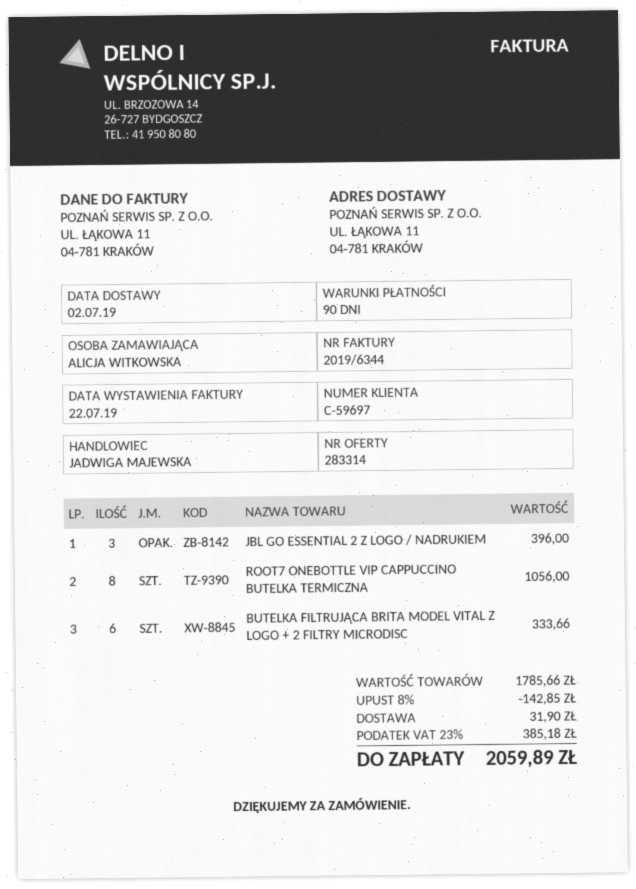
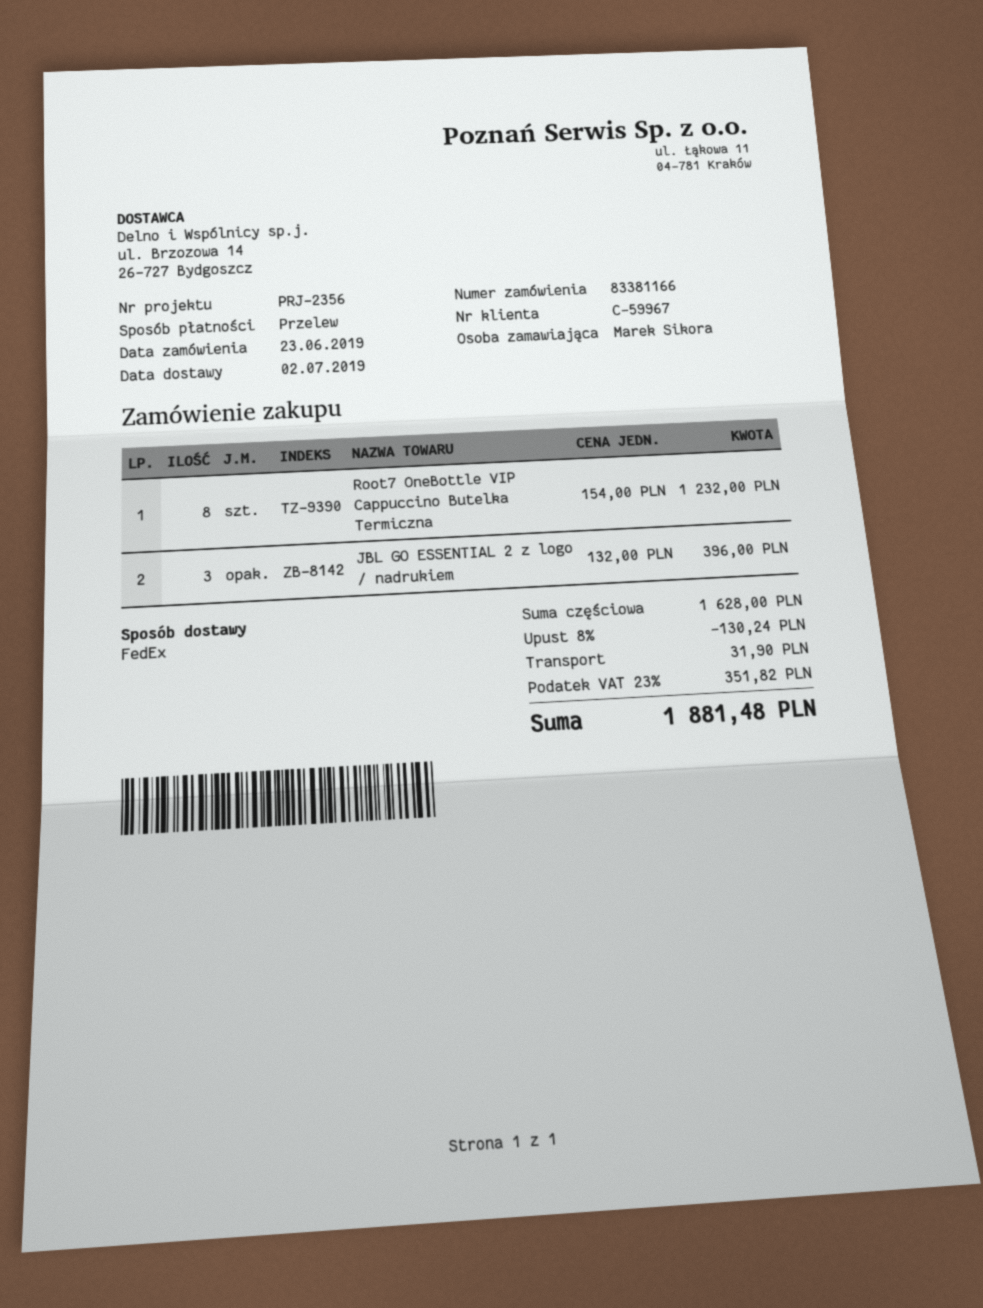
customer number: C-59697 -> C-59967
ordered by: ALICJA WITKOWSKA -> Marek Sikora
ROOT7 ONEBOTTLE VIP CAPPUCCINO BUTELKA TERMICZNA: 8 for 1056.00 -> 8 for 1232.00
BUTELKA FILTRUJĄCA BRITA MODEL VITAL Z LOGO + 2 FILTRY MICRODISC: 6 for 333.66 -> none
subtotal: 1785.66 -> 1628.00
discount: 8% = 142.85 -> 8% = 130.24
tax: 23% = 385.18 -> 23% = 351.82
total: 2059.89 -> 1881.48

